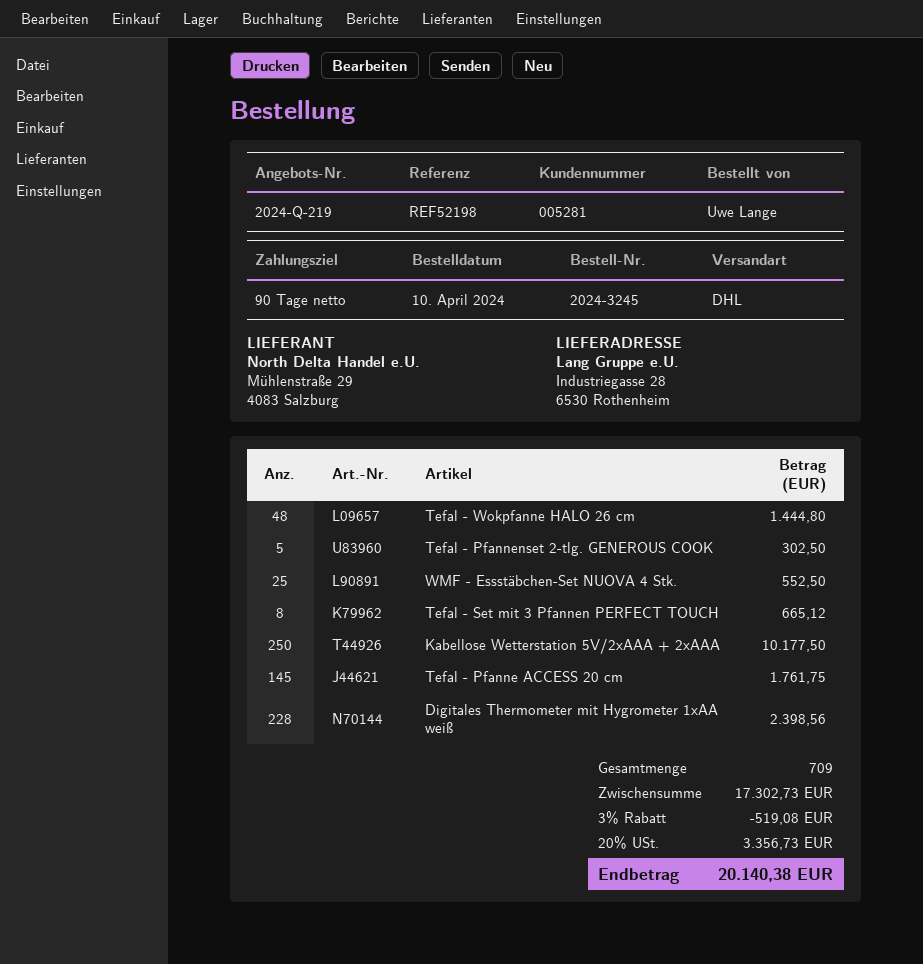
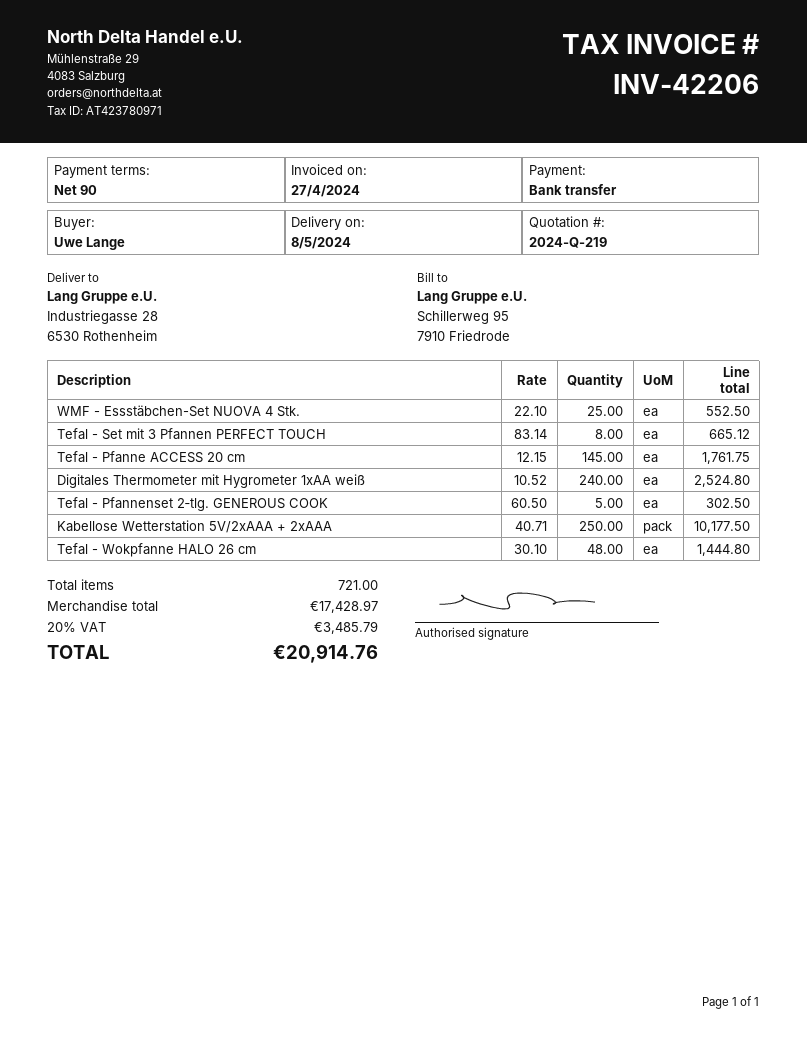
Digitales Thermometer mit Hygrometer 1xAA weiß: 228 for 2398.56 -> 240 for 2524.80
total quantity: 709 -> 721
subtotal: 17302.73 -> 17428.97
discount: 3% = 519.08 -> none
tax: 20% = 3356.73 -> 20% = 3485.79
total: 20140.38 -> 20914.76

